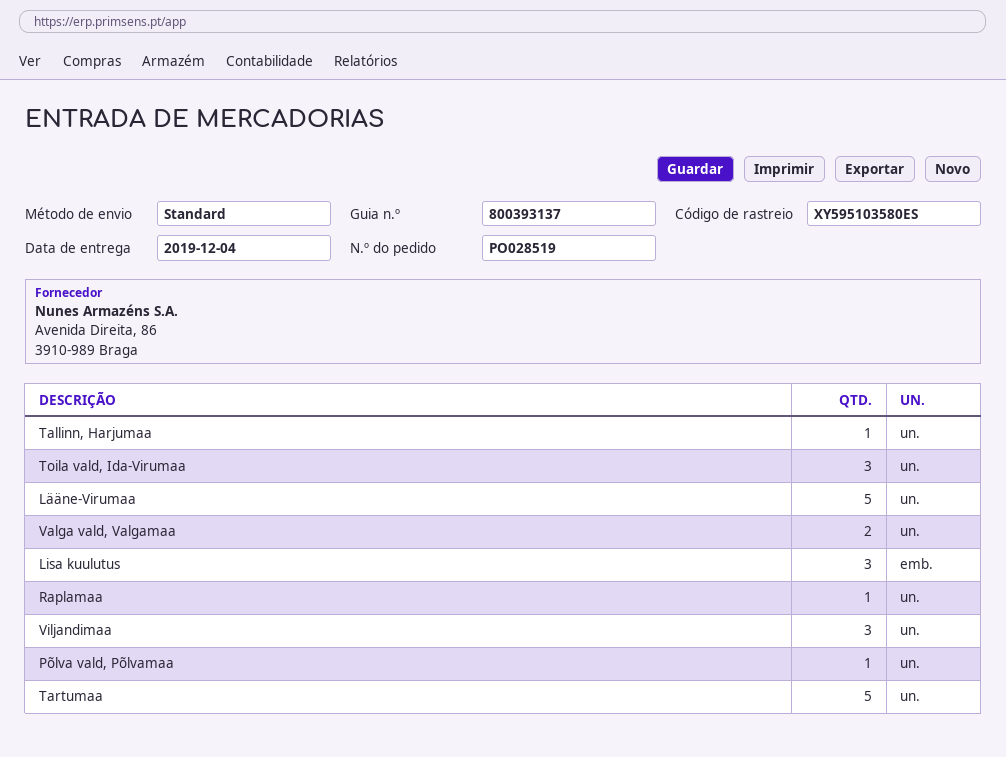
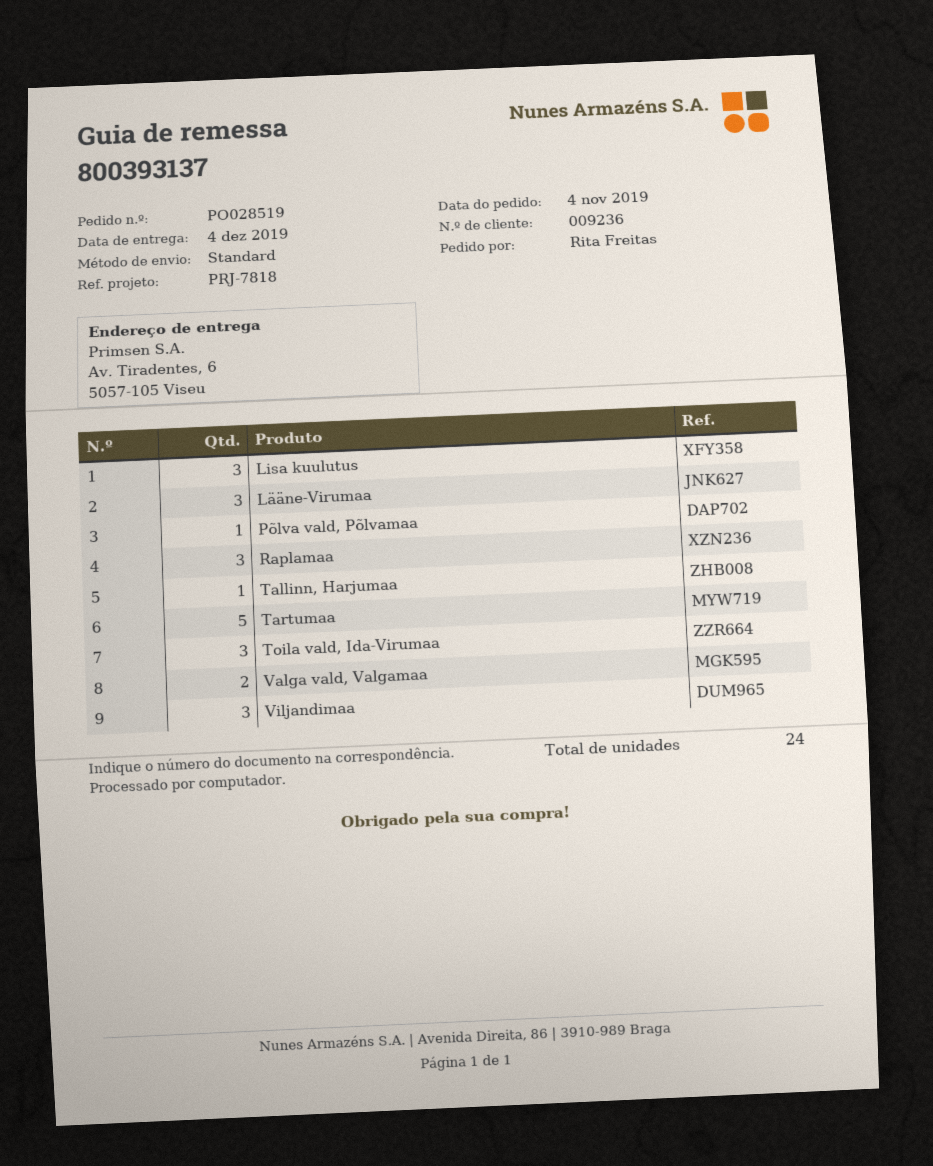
Lääne-Virumaa: 5 -> 3
Raplamaa: 1 -> 3

